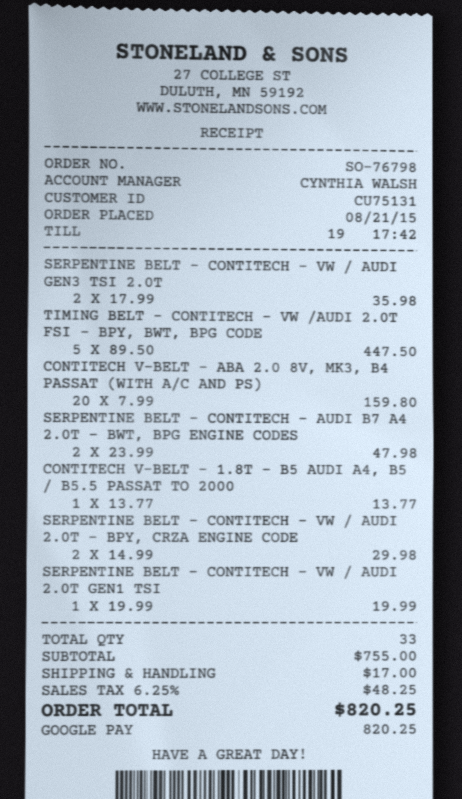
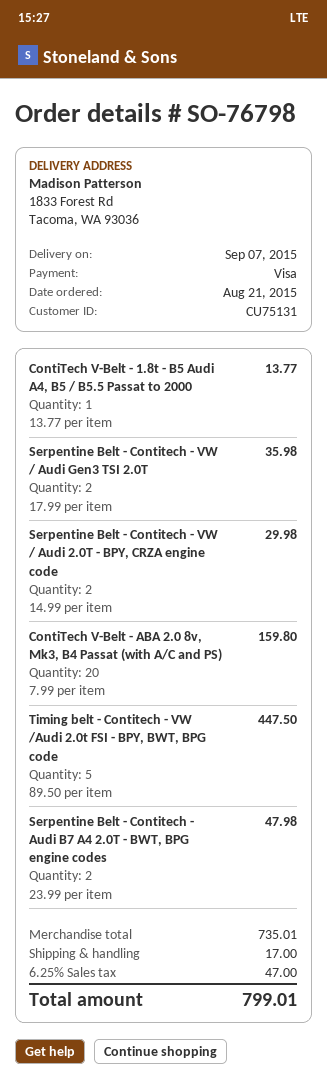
payment method: Google Pay -> Visa
SERPENTINE BELT - CONTITECH - VW / AUDI 2.0T GEN1 TSI: 1 x 19.99 = 19.99 -> none
subtotal: 755.00 -> 735.01
tax: 6.25% = 48.25 -> 6.25% = 47.00
total: 820.25 -> 799.01

